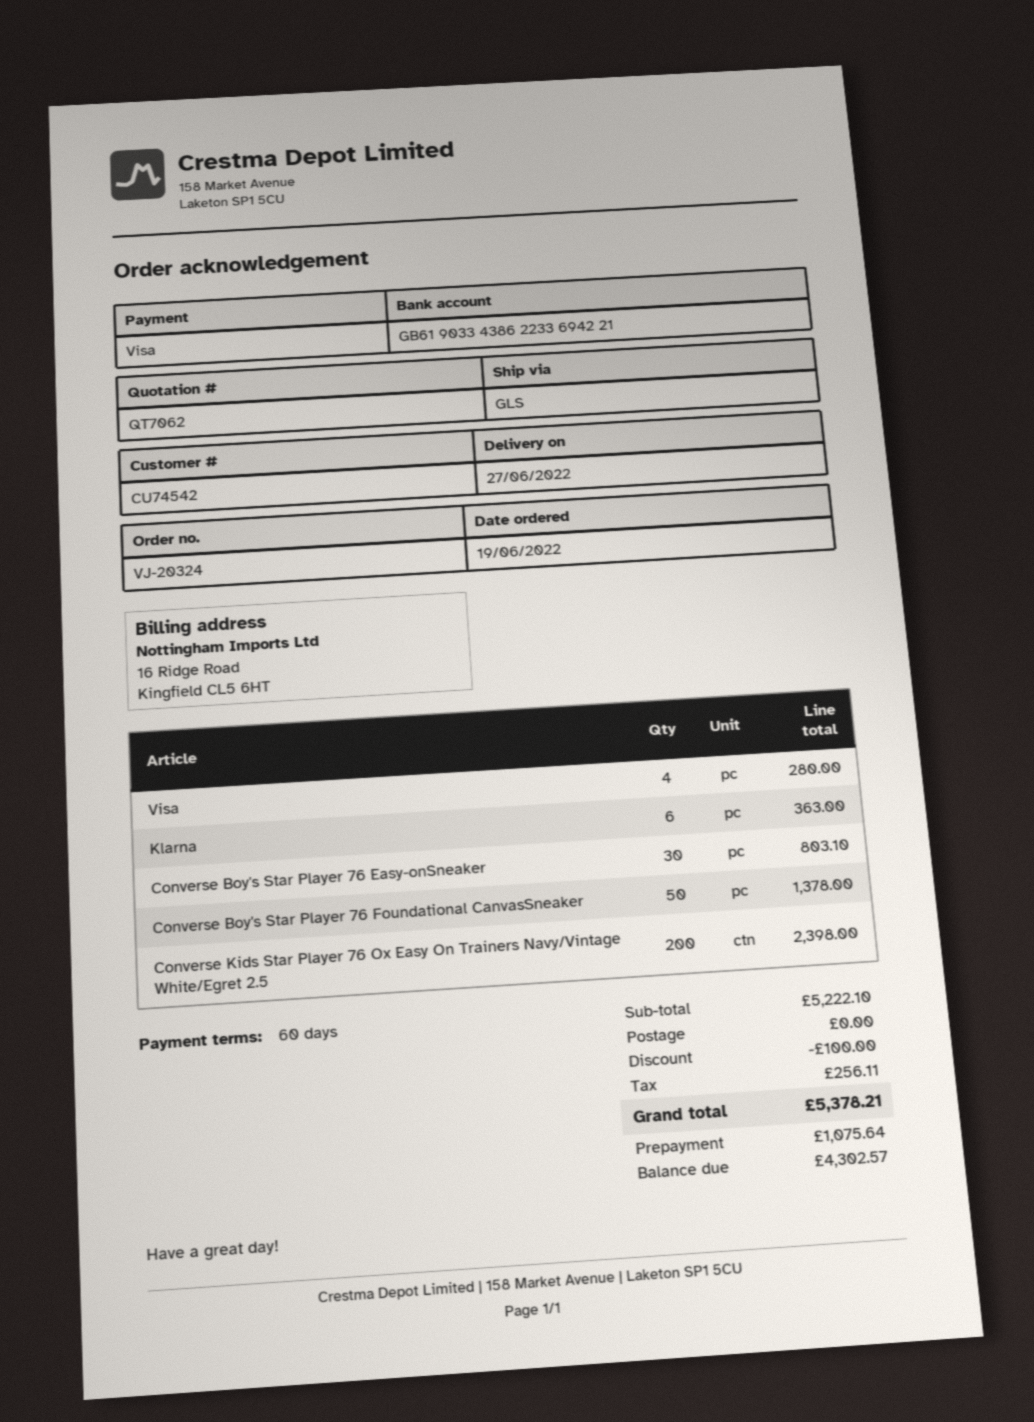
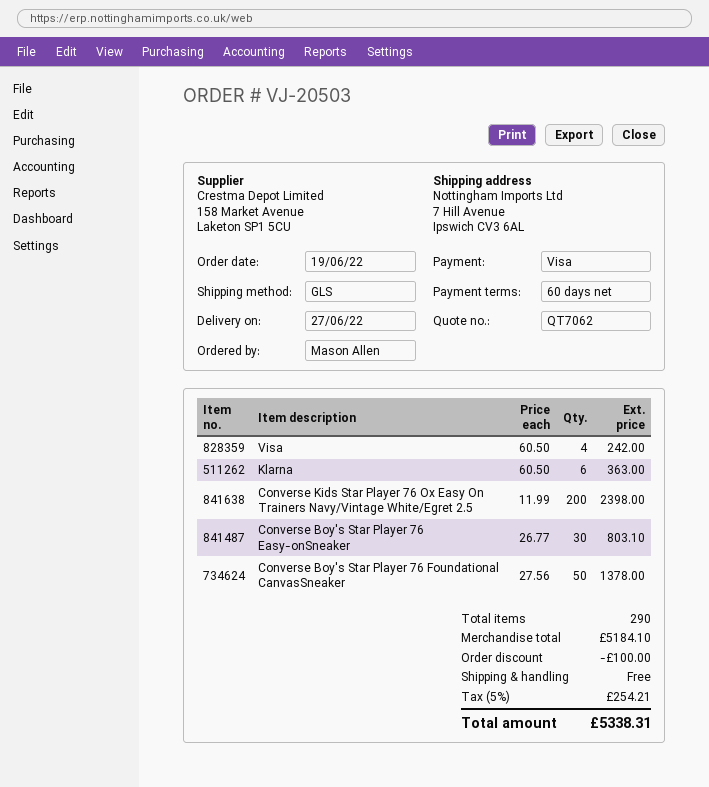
order number: VJ-20324 -> VJ-20503
Visa: 4 for 280.00 -> 4 for 242.00
subtotal: 5222.10 -> 5184.10
tax: 256.11 -> 254.21
total: 5378.21 -> 5338.31

